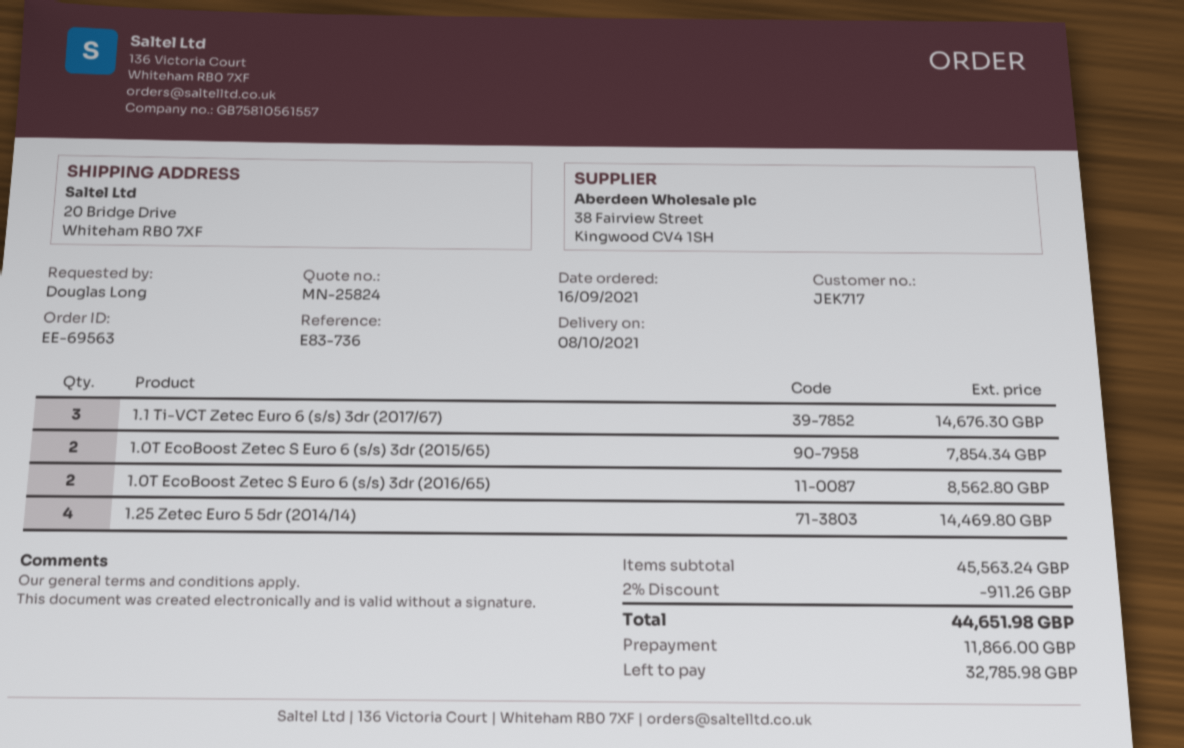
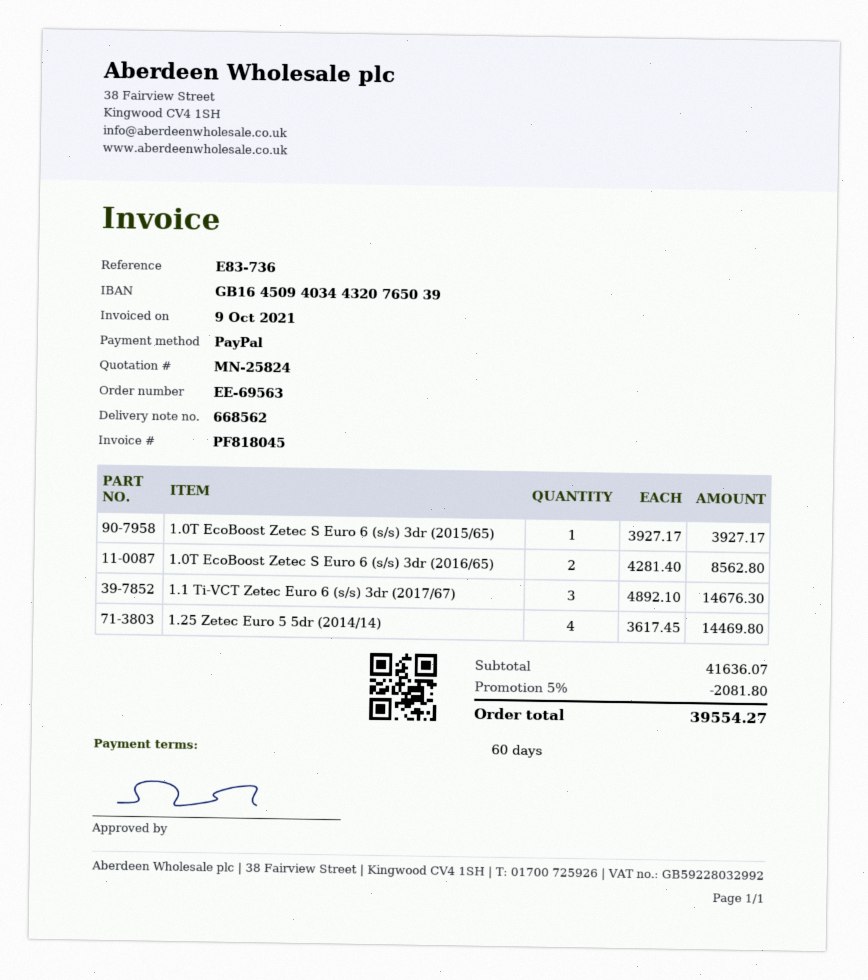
1.0T EcoBoost Zetec S Euro 6 (s/s) 3dr (2015/65): 2 for 7854.34 -> 1 for 3927.17
subtotal: 45563.24 -> 41636.07
discount: 2% = 911.26 -> 5% = 2081.80
total: 44651.98 -> 39554.27

